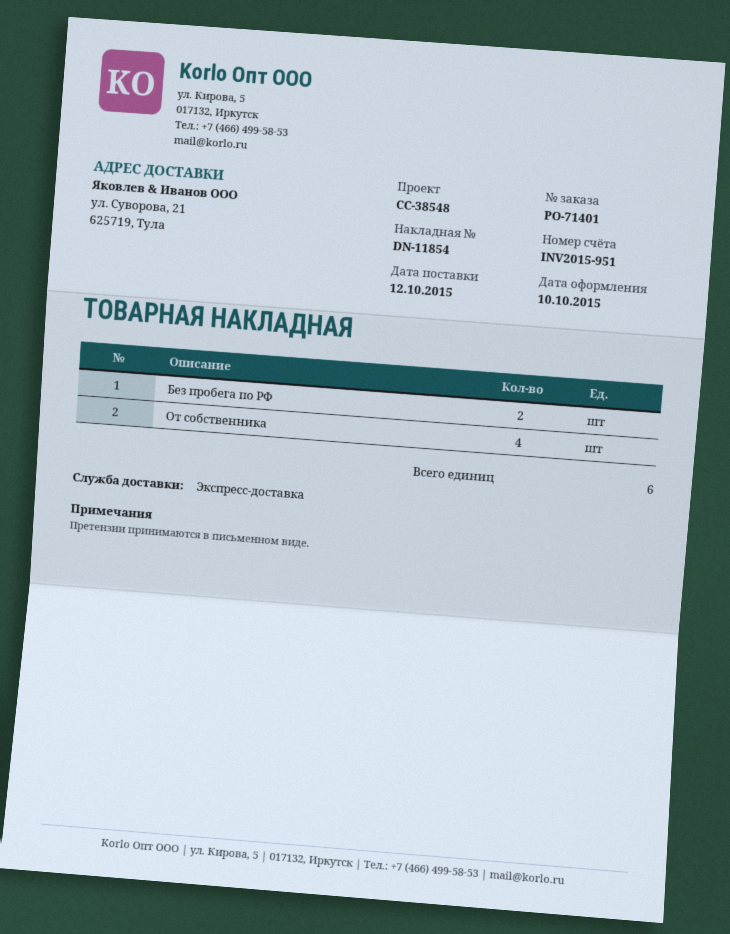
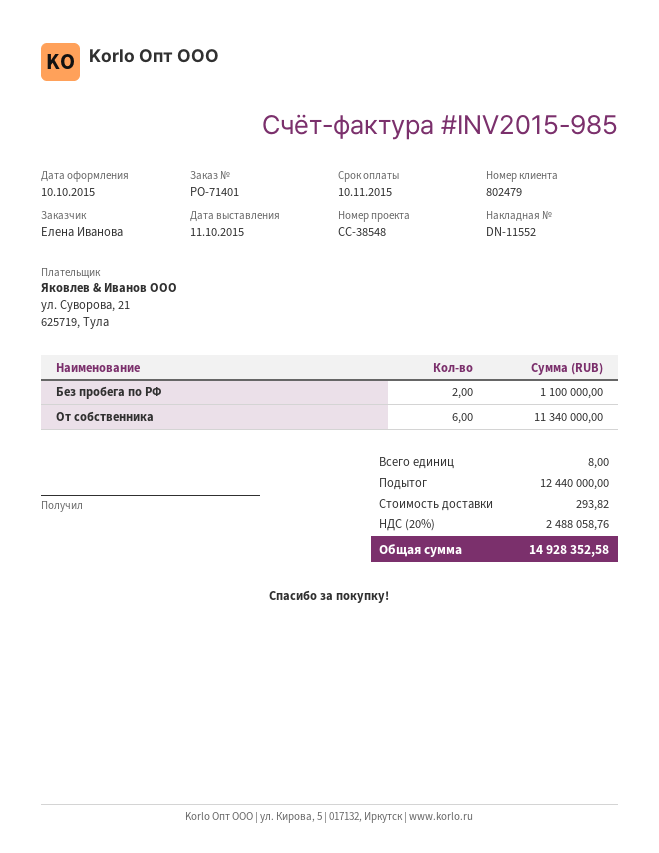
delivery note number: DN-11854 -> DN-11552
invoice number: INV2015-951 -> INV2015-985
От собственника: 4 -> 6
total quantity: 6 -> 8

